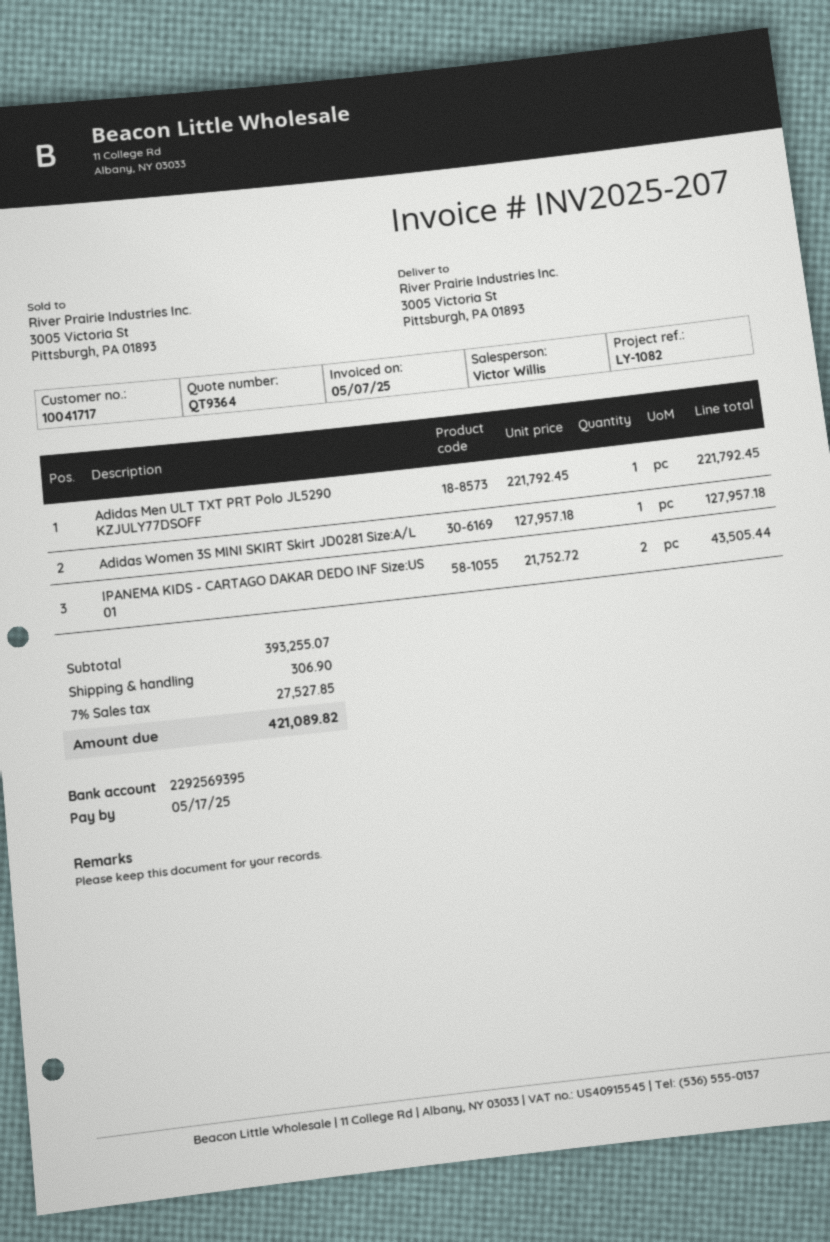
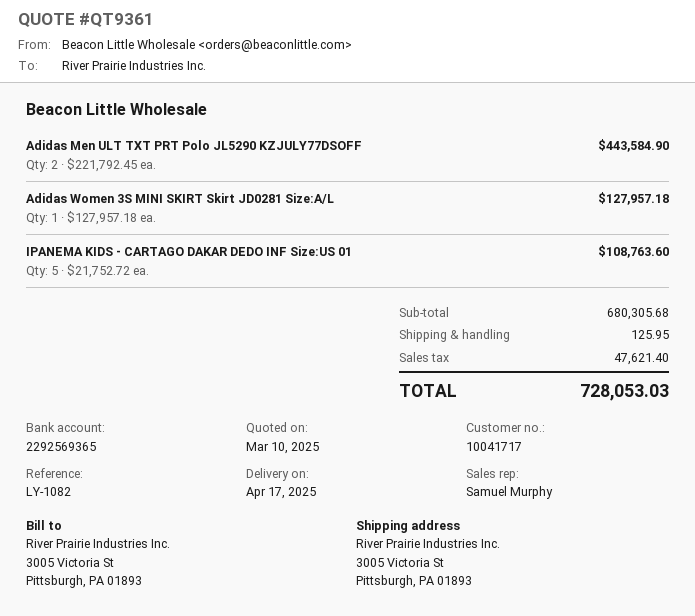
quote number: QT9364 -> QT9361
sales rep: Victor Willis -> Samuel Murphy
bank account: 2292569395 -> 2292569365
Adidas Men ULT TXT PRT Polo JL5290 KZJULY77DSOFF: 1 x 221792.45 = 221792.45 -> 2 x 221792.45 = 443584.90
IPANEMA KIDS - CARTAGO DAKAR DEDO INF Size:US 01: 2 x 21752.72 = 43505.44 -> 5 x 21752.72 = 108763.60
subtotal: 393255.07 -> 680305.68
shipping: 306.90 -> 125.95
tax: 27527.85 -> 47621.40
total: 421089.82 -> 728053.03

